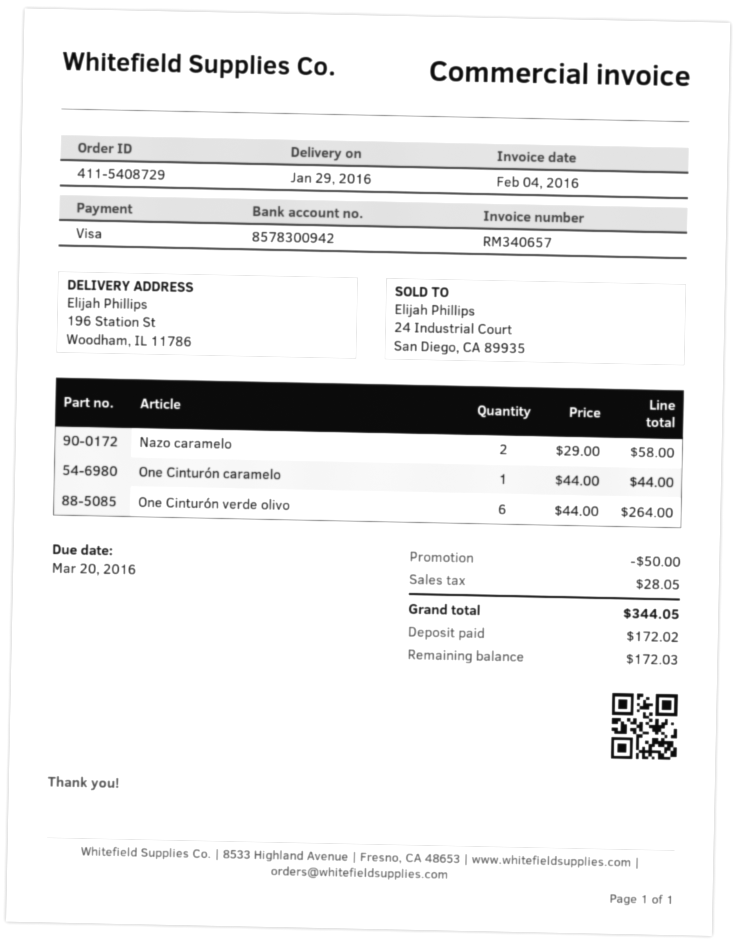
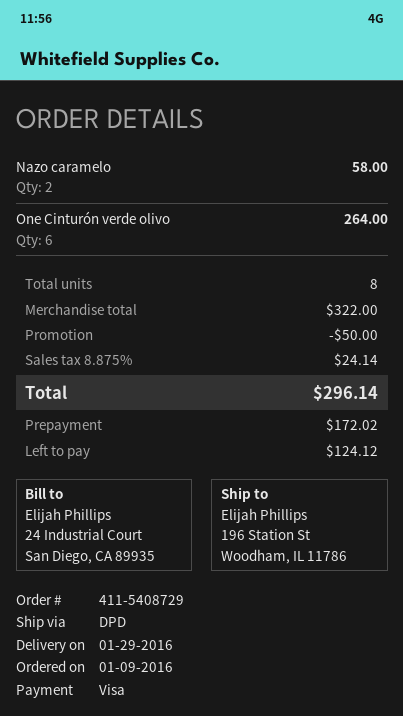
One Cinturón caramelo: 1 for 44.00 -> none
tax: 28.05 -> 24.14
total: 344.05 -> 296.14
balance: 172.03 -> 124.12

